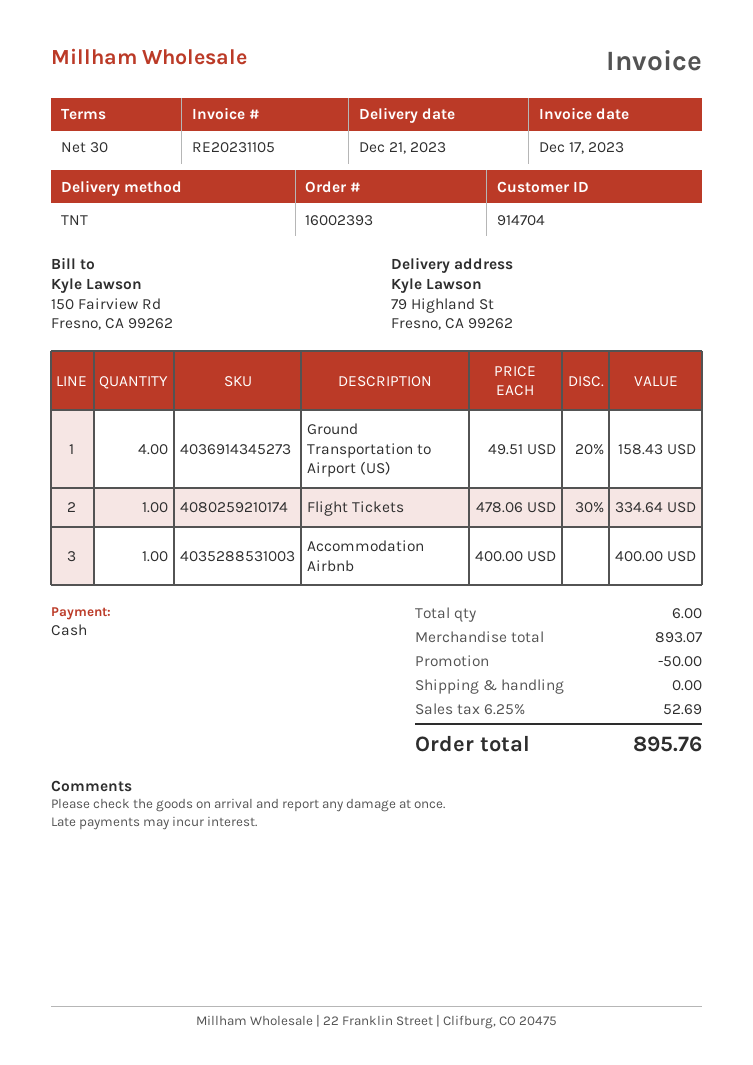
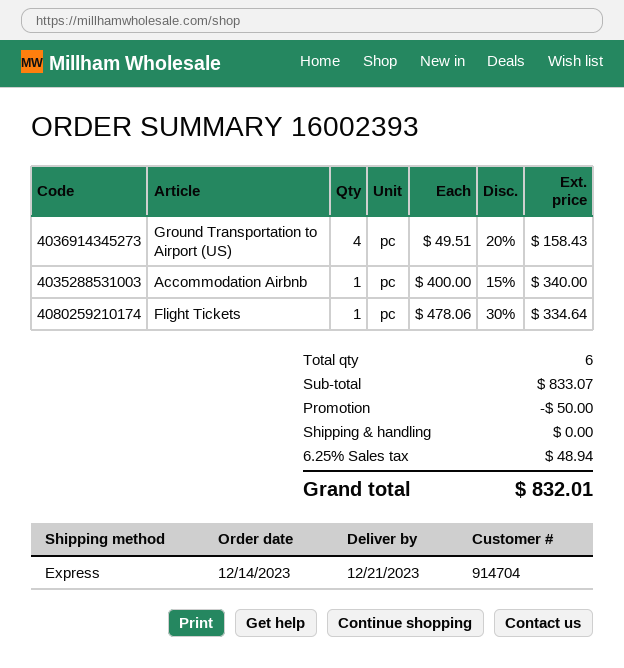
shipping method: TNT -> express
Accommodation Airbnb: 1 x 400.00 = 400.00 -> 1 x 400.00 - 15% = 340.00
subtotal: 893.07 -> 833.07
tax: 6.25% = 52.69 -> 6.25% = 48.94
total: 895.76 -> 832.01

